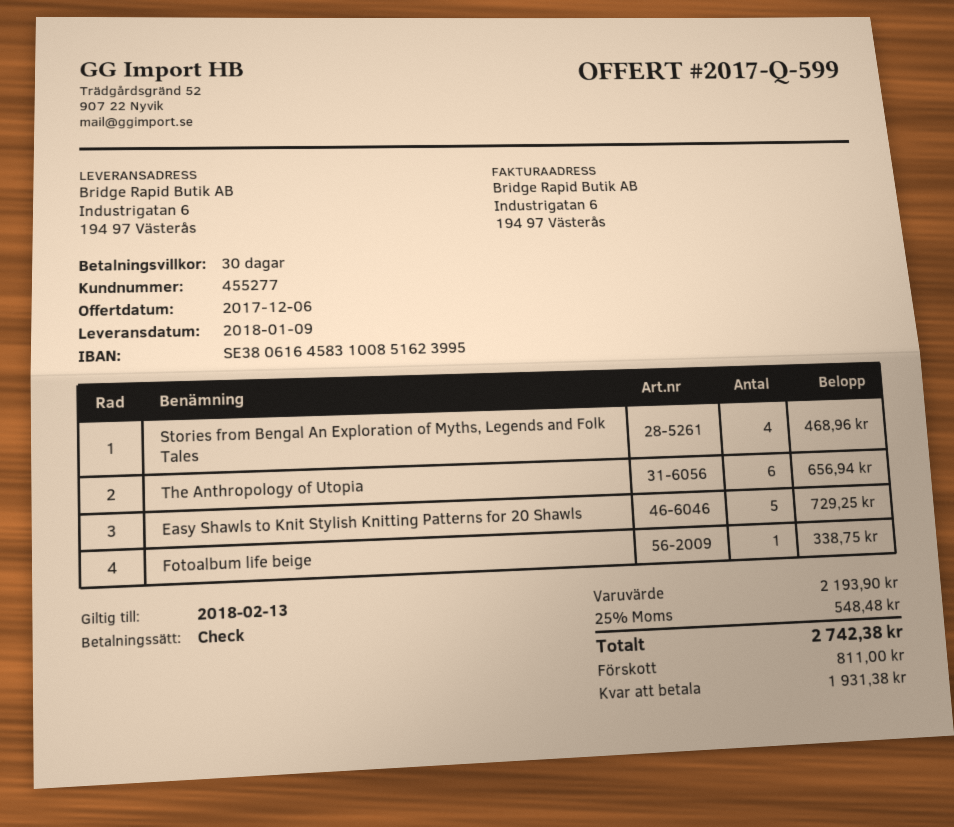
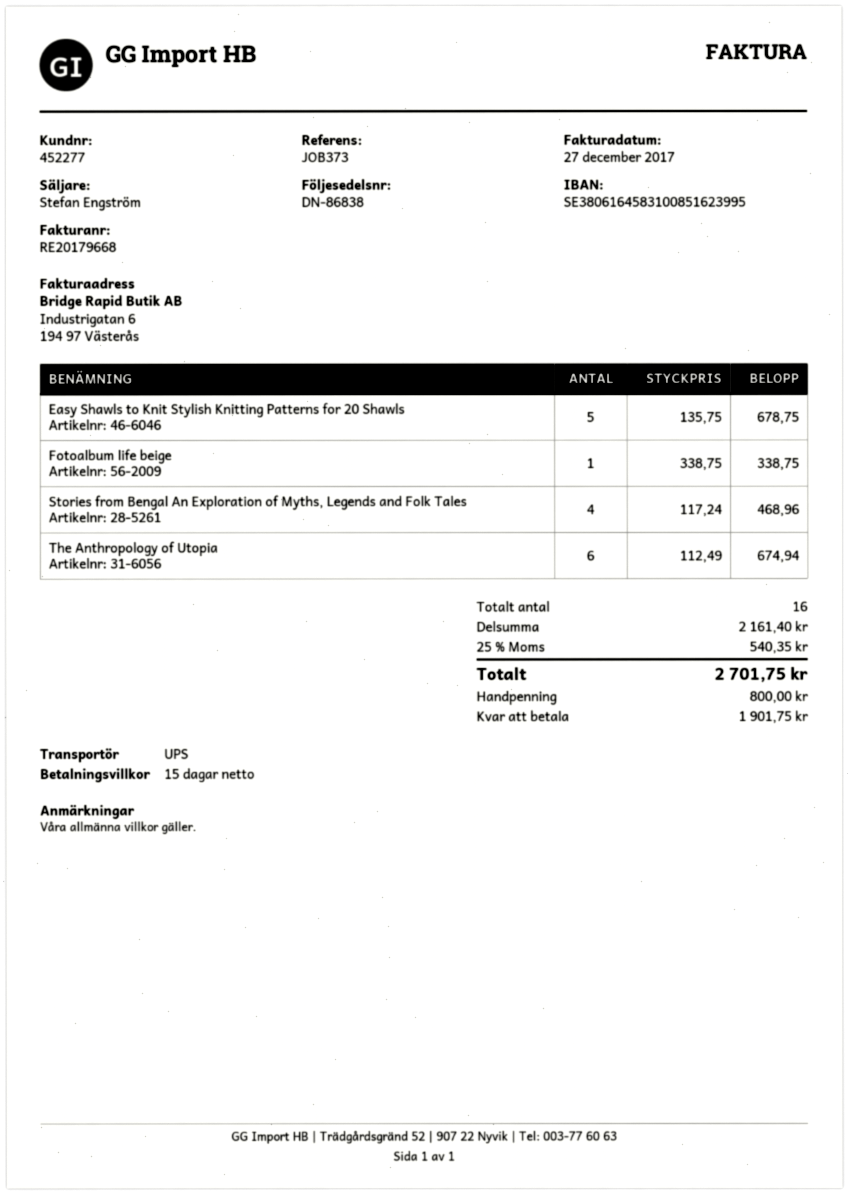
payment terms: 30 days -> 15 days
customer number: 455277 -> 452277
The Anthropology of Utopia: 6 for 656.94 -> 6 for 674.94
Easy Shawls to Knit Stylish Knitting Patterns for 20 Shawls: 5 for 729.25 -> 5 for 678.75
subtotal: 2193.90 -> 2161.40
tax: 25% = 548.48 -> 25% = 540.35
total: 2742.38 -> 2701.75
deposit: 811.00 -> 800.00
balance: 1931.38 -> 1901.75

